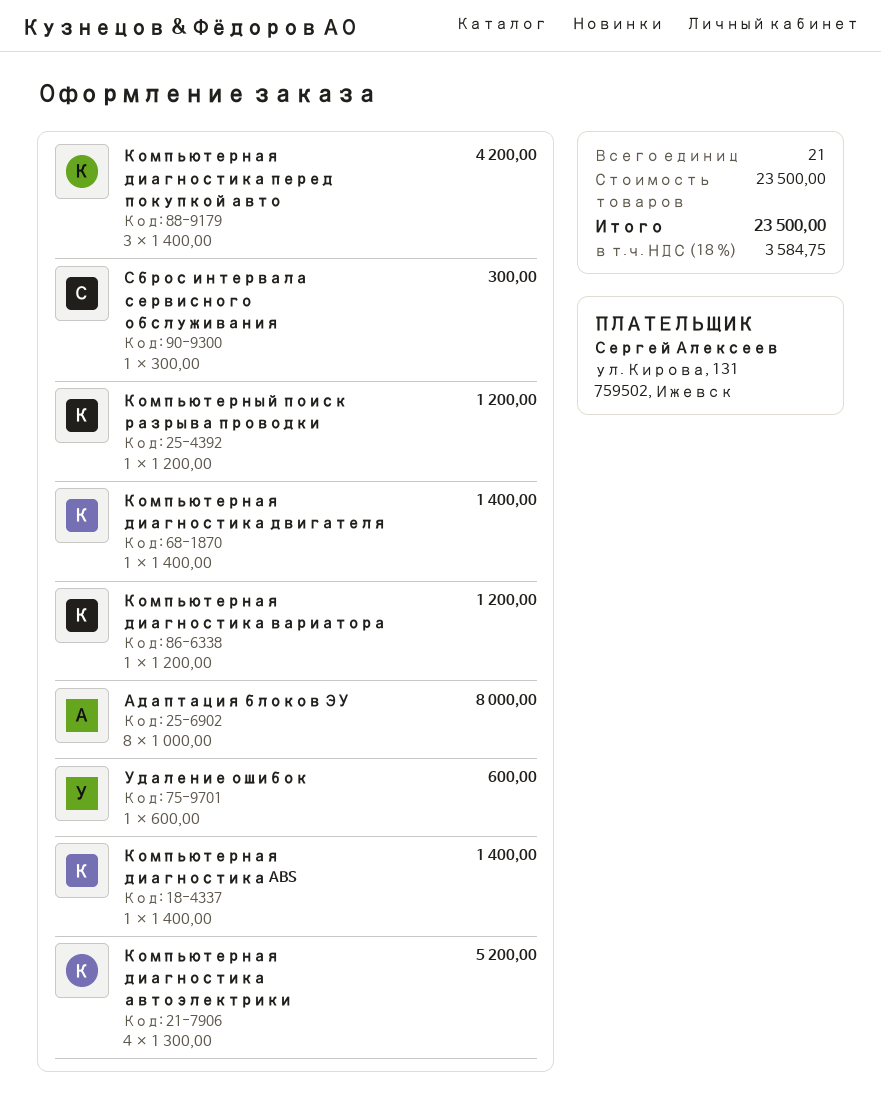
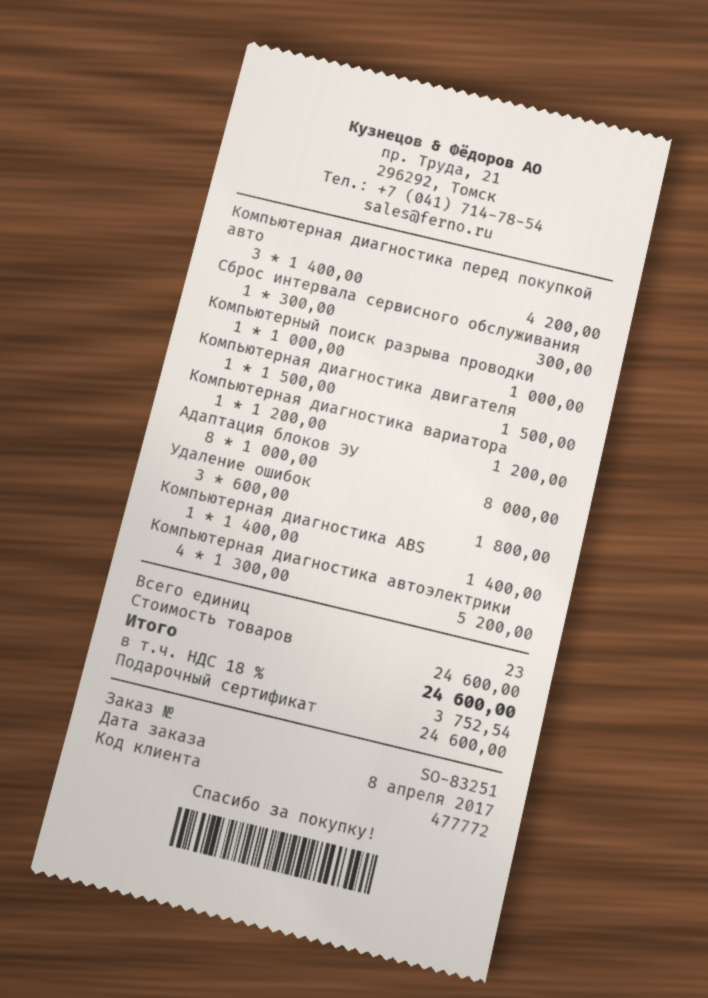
Компьютерный поиск разрыва проводки: 1 x 1200.00 = 1200.00 -> 1 x 1000.00 = 1000.00
Компьютерная диагностика двигателя: 1 x 1400.00 = 1400.00 -> 1 x 1500.00 = 1500.00
Удаление ошибок: 1 x 600.00 = 600.00 -> 3 x 600.00 = 1800.00
total quantity: 21 -> 23
subtotal: 23500.00 -> 24600.00
tax: 18% = 3584.75 -> 18% = 3752.54
total: 23500.00 -> 24600.00

